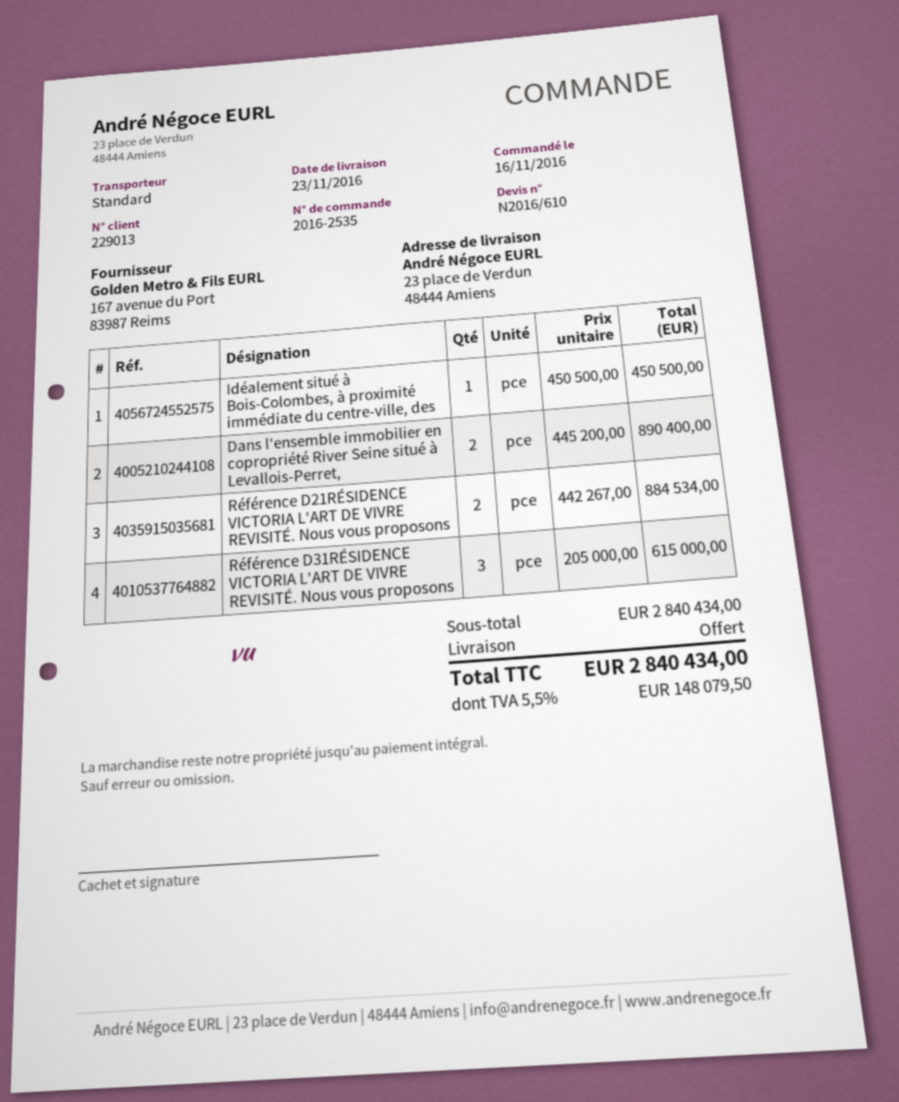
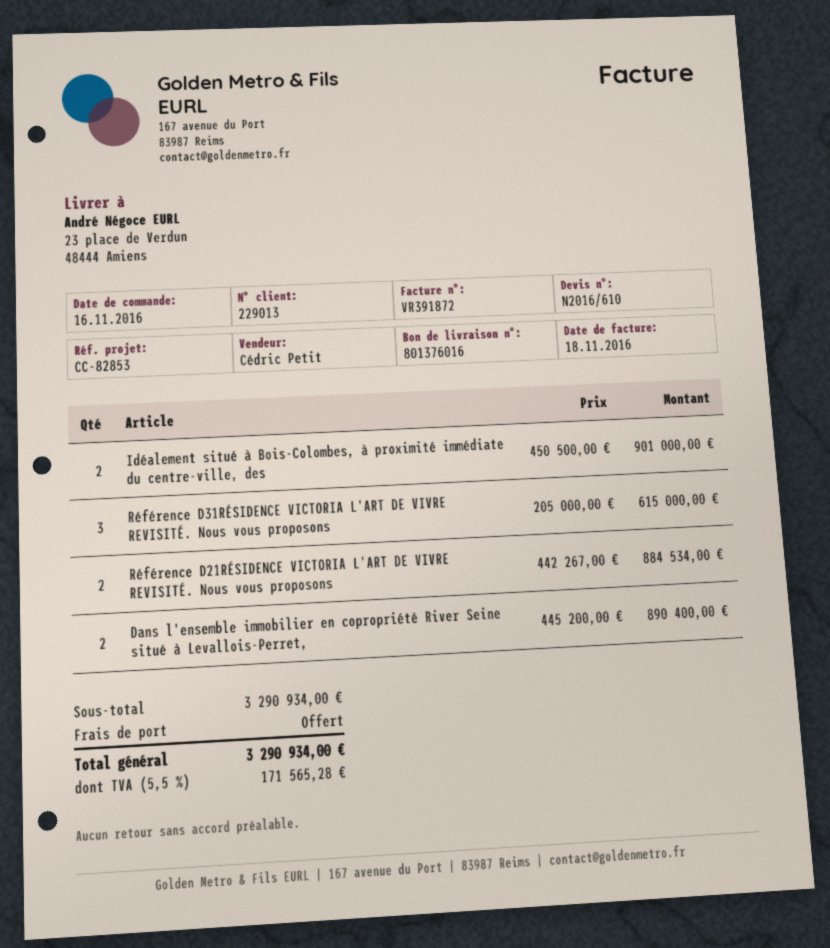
Idéalement situé à Bois-Colombes, à proximité immédiate du centre-ville, des: 1 x 450500.00 = 450500.00 -> 2 x 450500.00 = 901000.00
subtotal: 2840434.00 -> 3290934.00
tax: 5.5% = 148079.50 -> 5.5% = 171565.28
total: 2840434.00 -> 3290934.00

